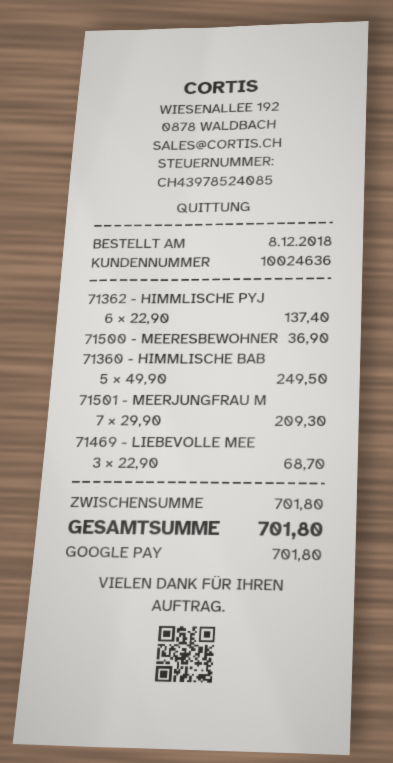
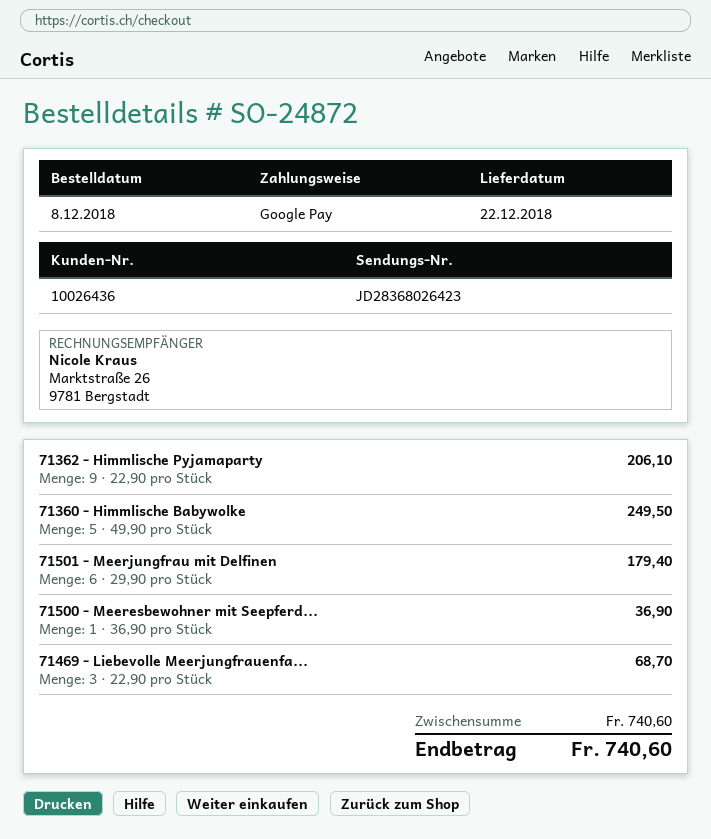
customer number: 10024636 -> 10026436
71362 - HIMMLISCHE PYJ: 6 x 22.90 = 137.40 -> 9 x 22.90 = 206.10
71501 - MEERJUNGFRAU M: 7 x 29.90 = 209.30 -> 6 x 29.90 = 179.40
subtotal: 701.80 -> 740.60
total: 701.80 -> 740.60

